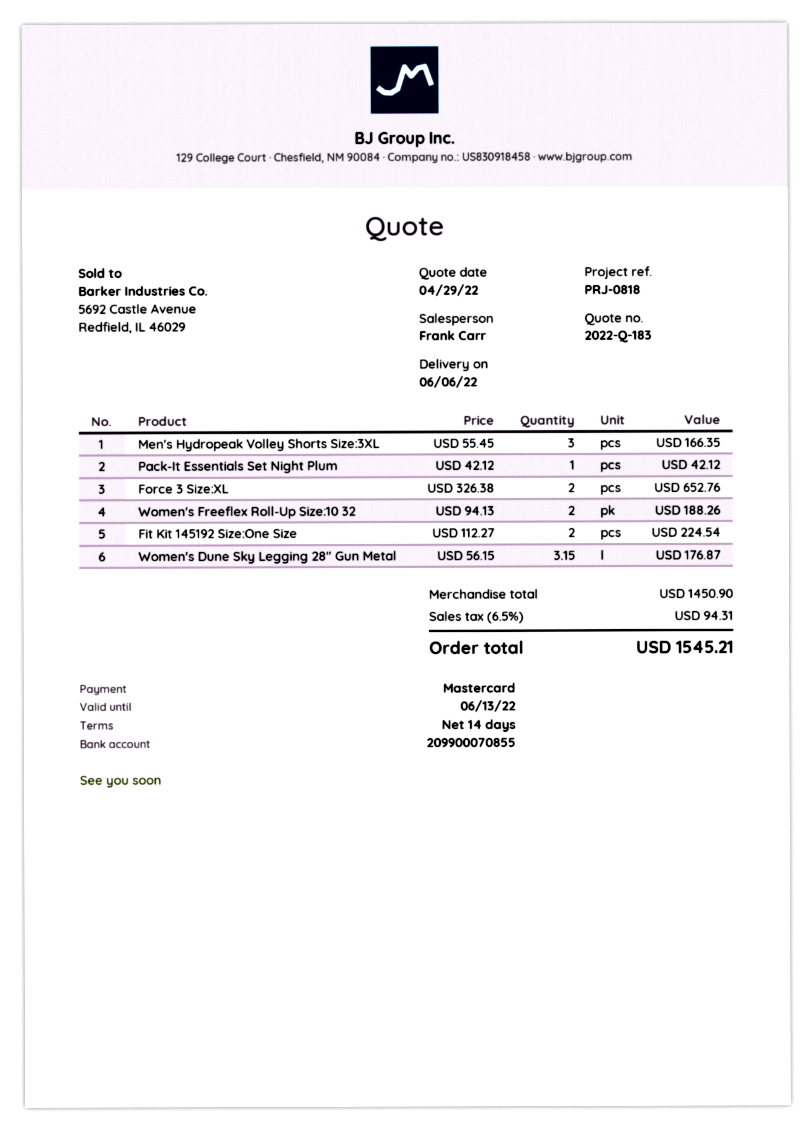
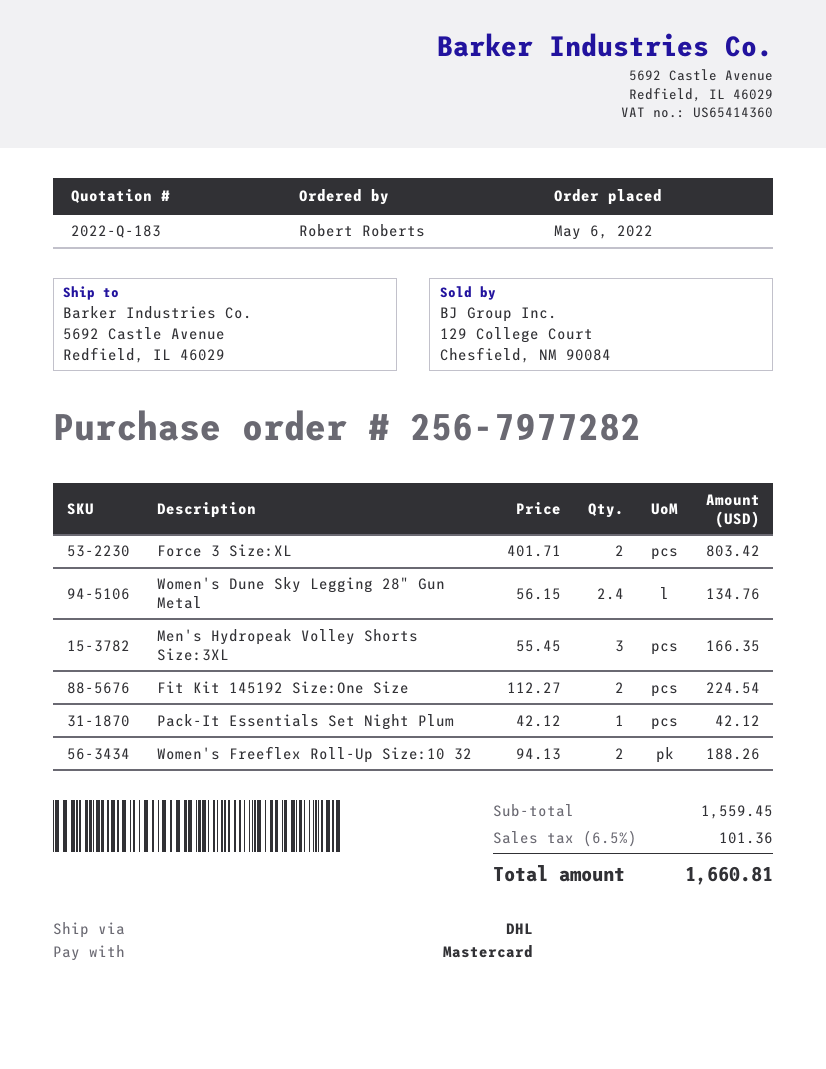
Force 3 Size:XL: 2 x 326.38 = 652.76 -> 2 x 401.71 = 803.42
Women's Dune Sky Legging 28" Gun Metal: 3.15 x 56.15 = 176.87 -> 2.4 x 56.15 = 134.76
subtotal: 1450.90 -> 1559.45
tax: 6.5% = 94.31 -> 6.5% = 101.36
total: 1545.21 -> 1660.81

